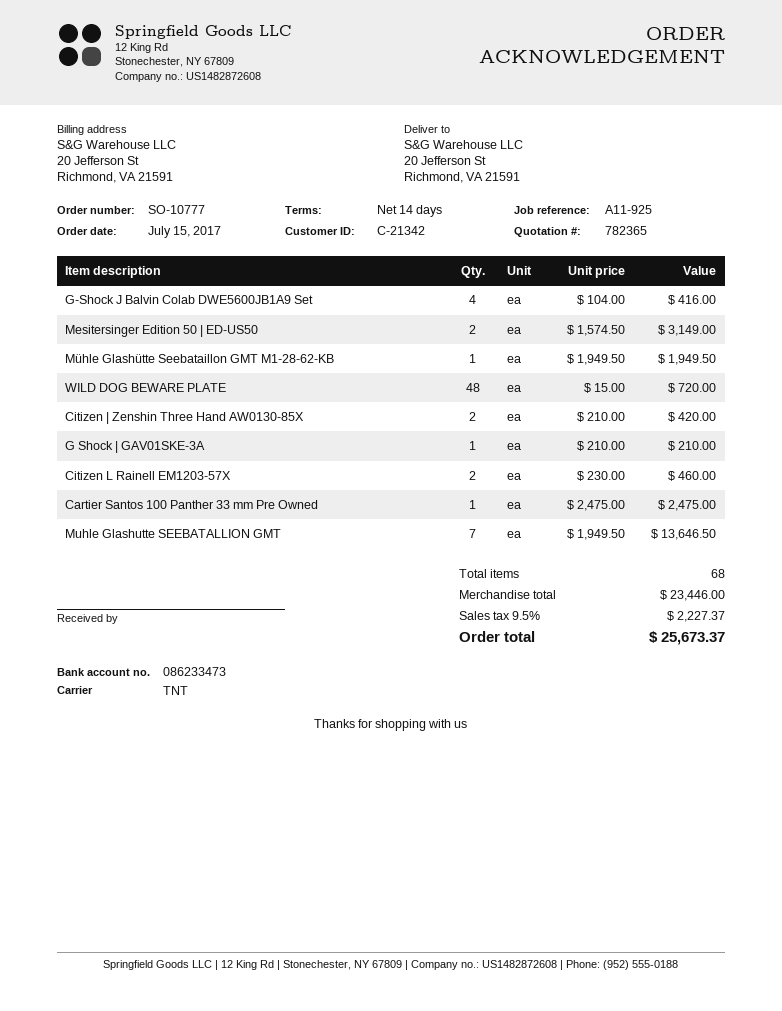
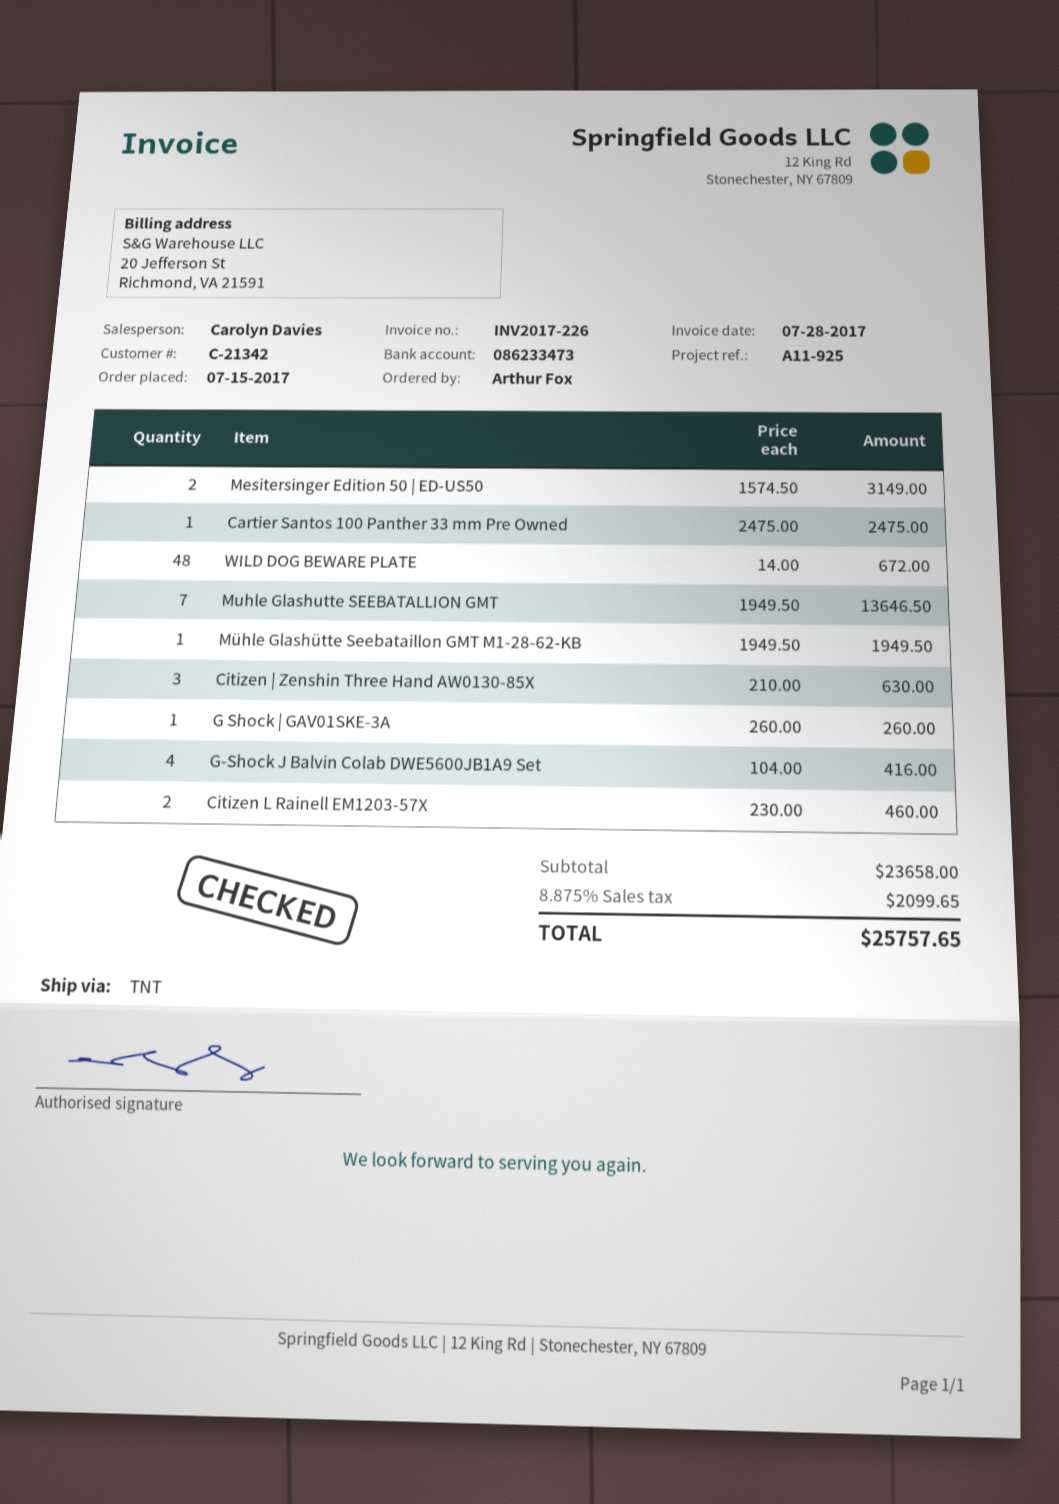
WILD DOG BEWARE PLATE: 48 x 15.00 = 720.00 -> 48 x 14.00 = 672.00
Citizen | Zenshin Three Hand AW0130-85X: 2 x 210.00 = 420.00 -> 3 x 210.00 = 630.00
G Shock | GAV01SKE-3A: 1 x 210.00 = 210.00 -> 1 x 260.00 = 260.00
subtotal: 23446.00 -> 23658.00
tax: 9.5% = 2227.37 -> 8.875% = 2099.65
total: 25673.37 -> 25757.65

